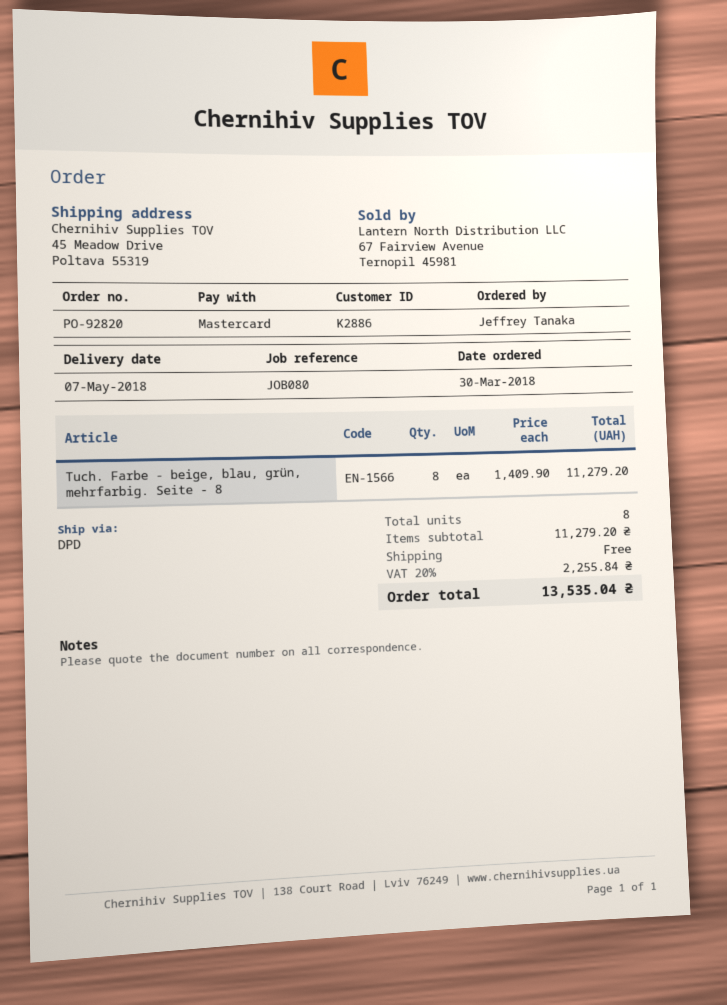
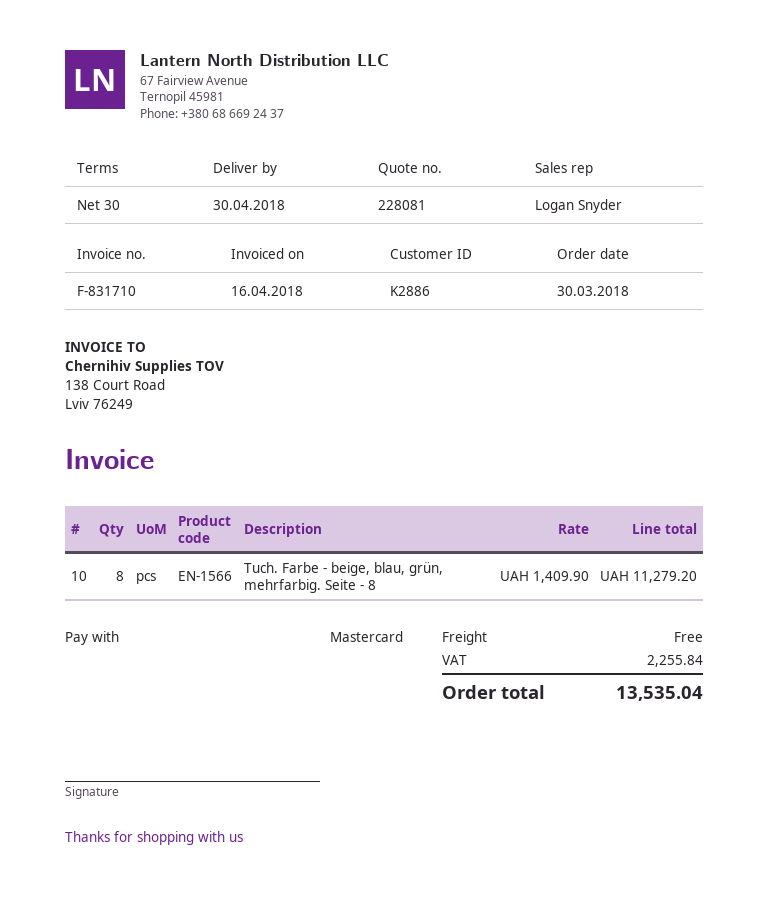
delivery date: 2018-05-07 -> 2018-04-30

